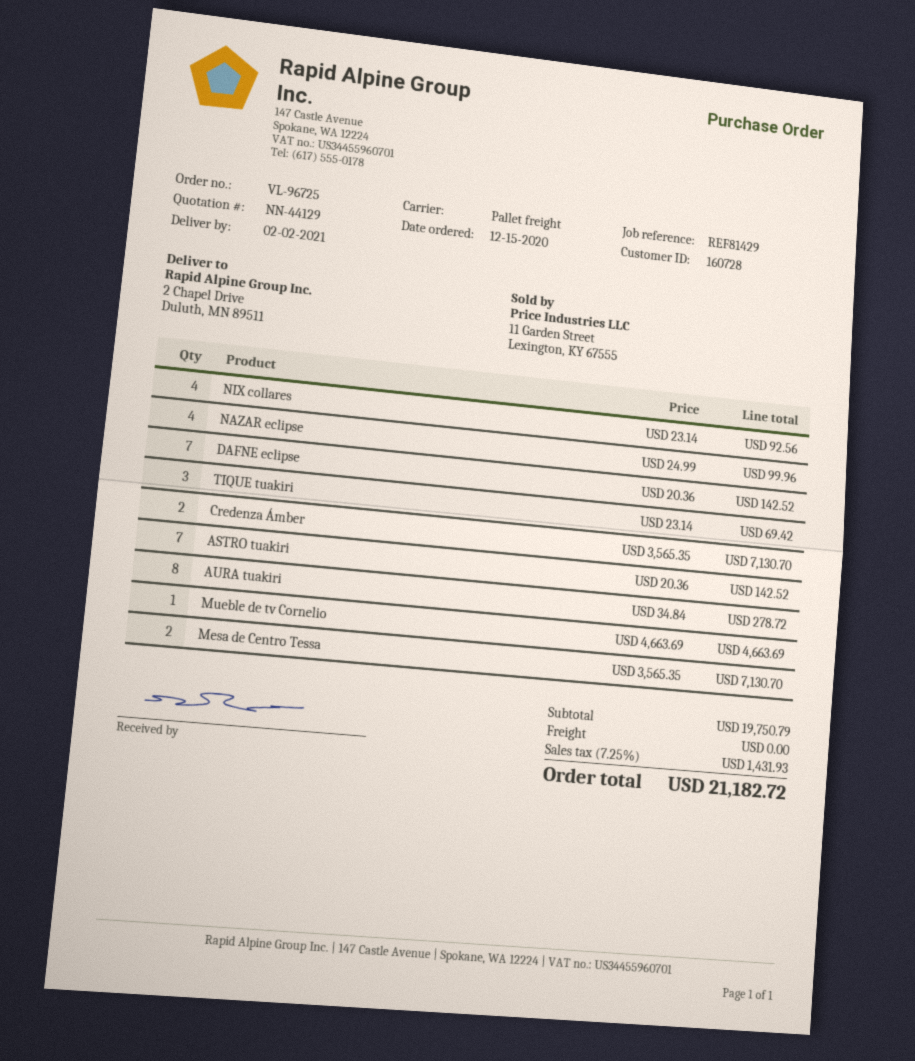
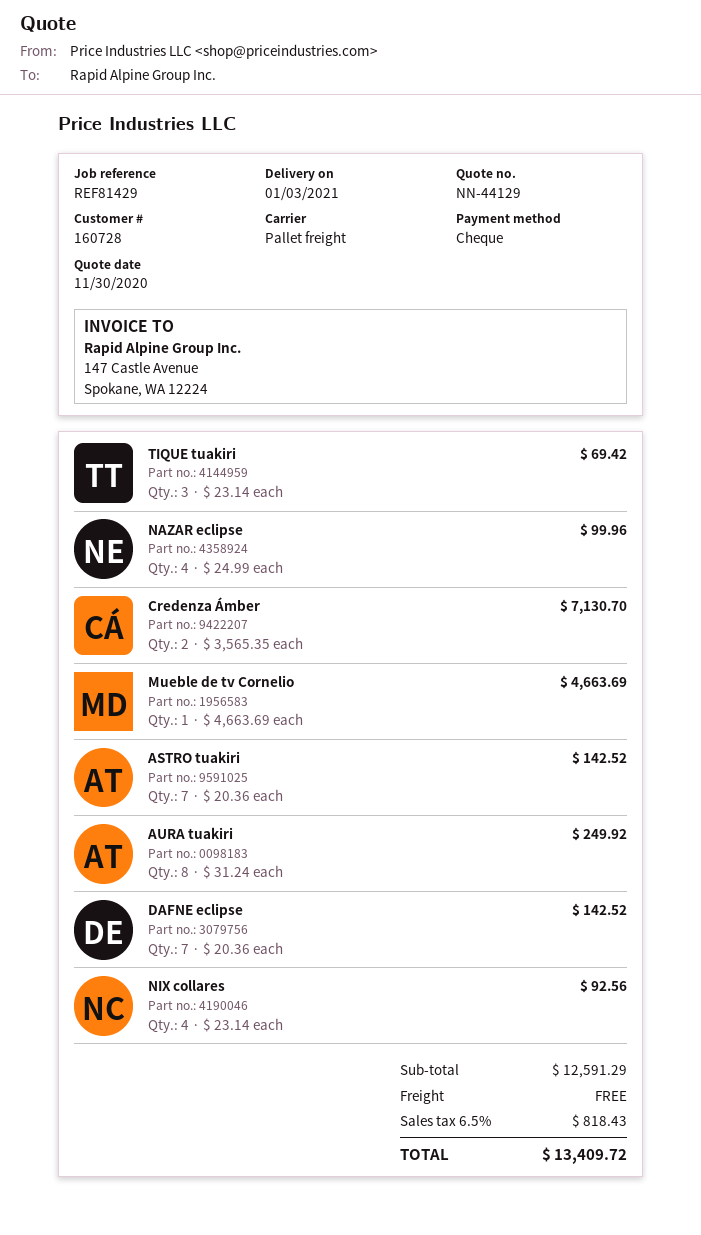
delivery date: 2021-02-02 -> 2021-01-03
AURA tuakiri: 8 x 34.84 = 278.72 -> 8 x 31.24 = 249.92
Mesa de Centro Tessa: 2 x 3565.35 = 7130.70 -> none
subtotal: 19750.79 -> 12591.29
tax: 7.25% = 1431.93 -> 6.5% = 818.43
total: 21182.72 -> 13409.72

